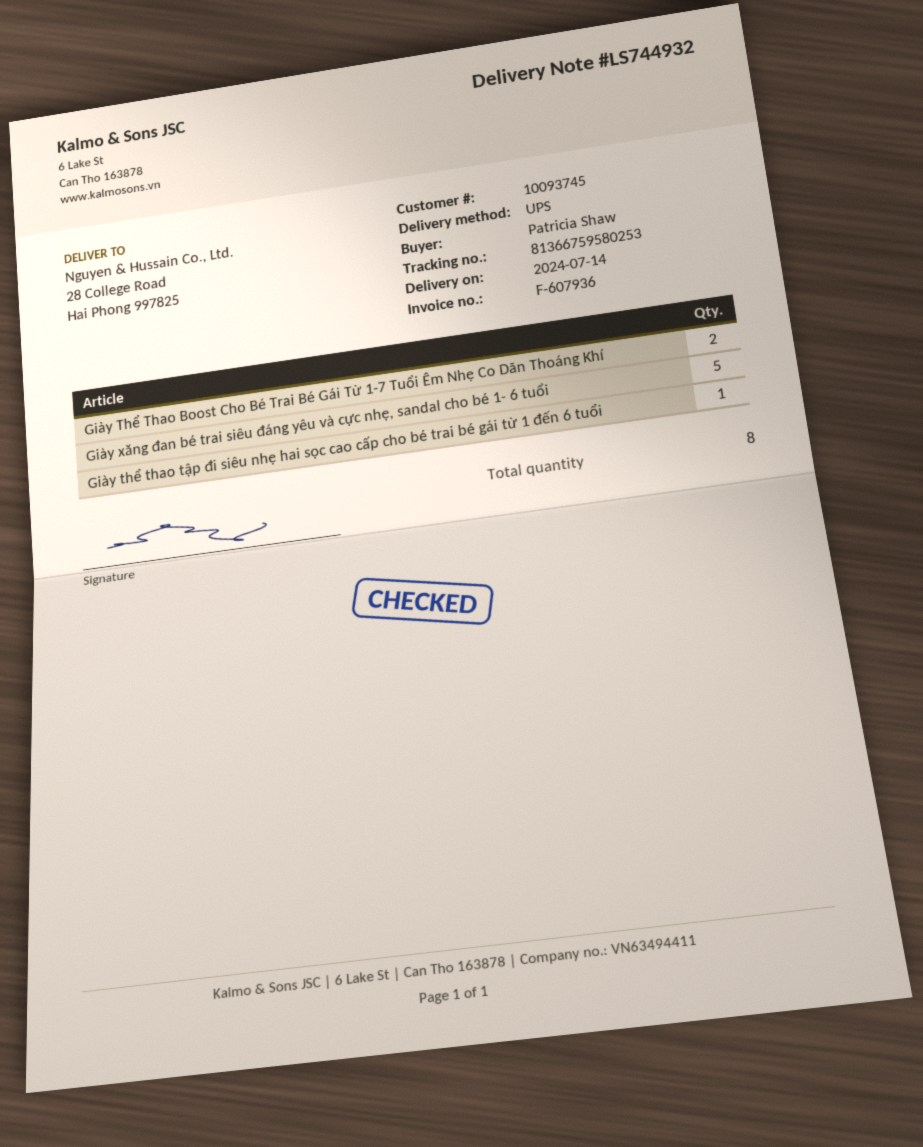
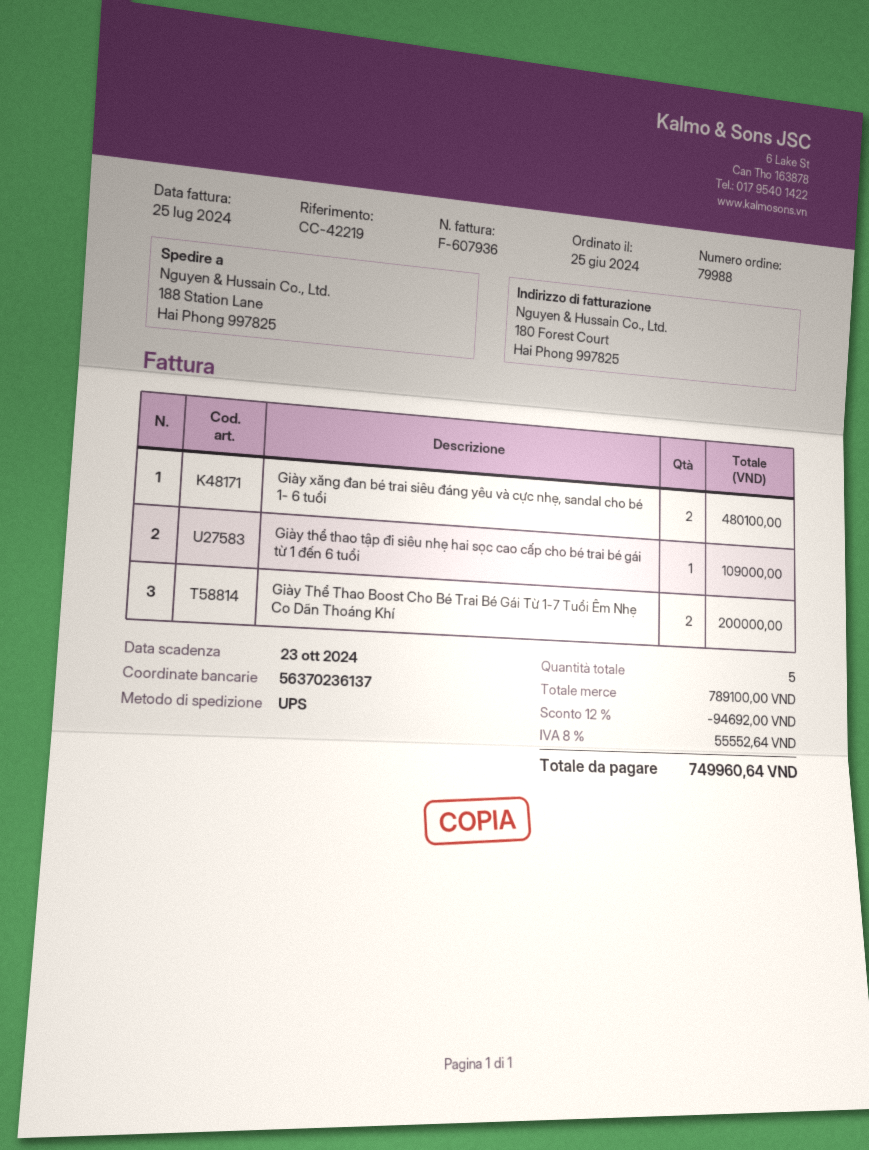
ship to: 28 College Road, Hai Phong 997825 -> 188 Station Lane, Hai Phong 997825
Giày xăng đan bé trai siêu đáng yêu và cực nhẹ, sandal cho bé 1- 6 tuổi: 5 -> 2
total quantity: 8 -> 5

